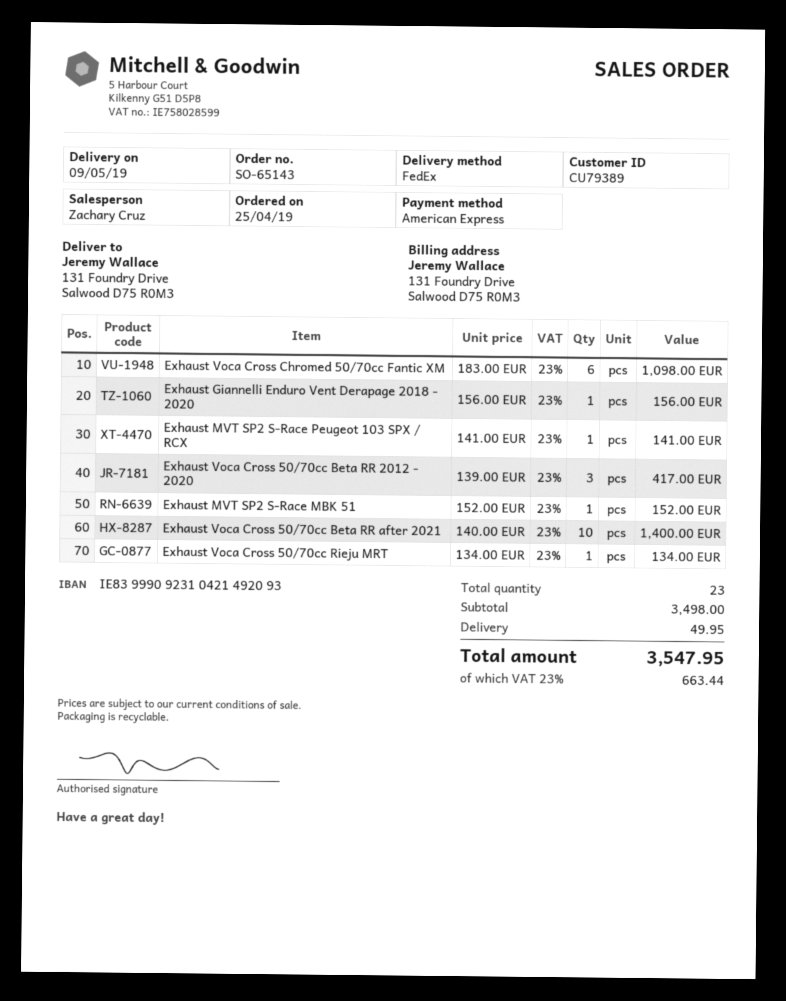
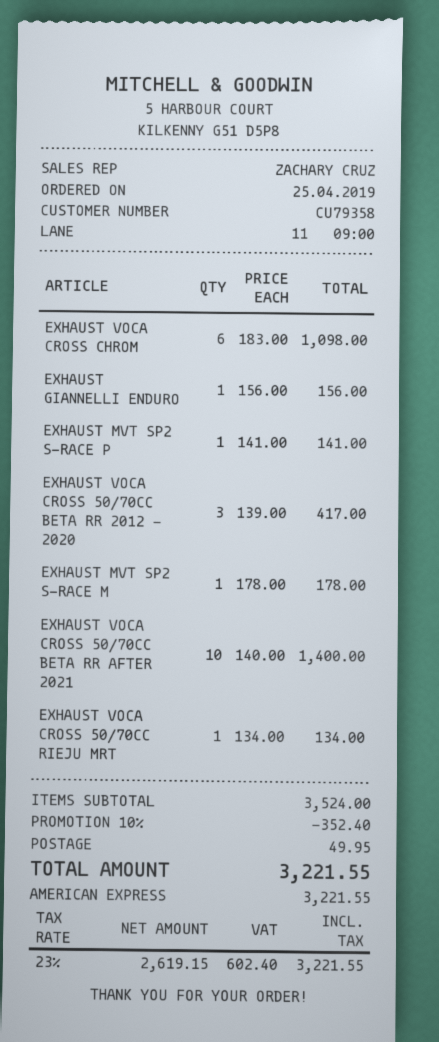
customer number: CU79389 -> CU79358
Exhaust MVT SP2 S-Race MBK 51: 1 x 152.00 = 152.00 -> 1 x 178.00 = 178.00
subtotal: 3498.00 -> 3524.00
discount: none -> 10% = 352.40
tax: 23% = 663.44 -> 23% = 602.40
total: 3547.95 -> 3221.55

